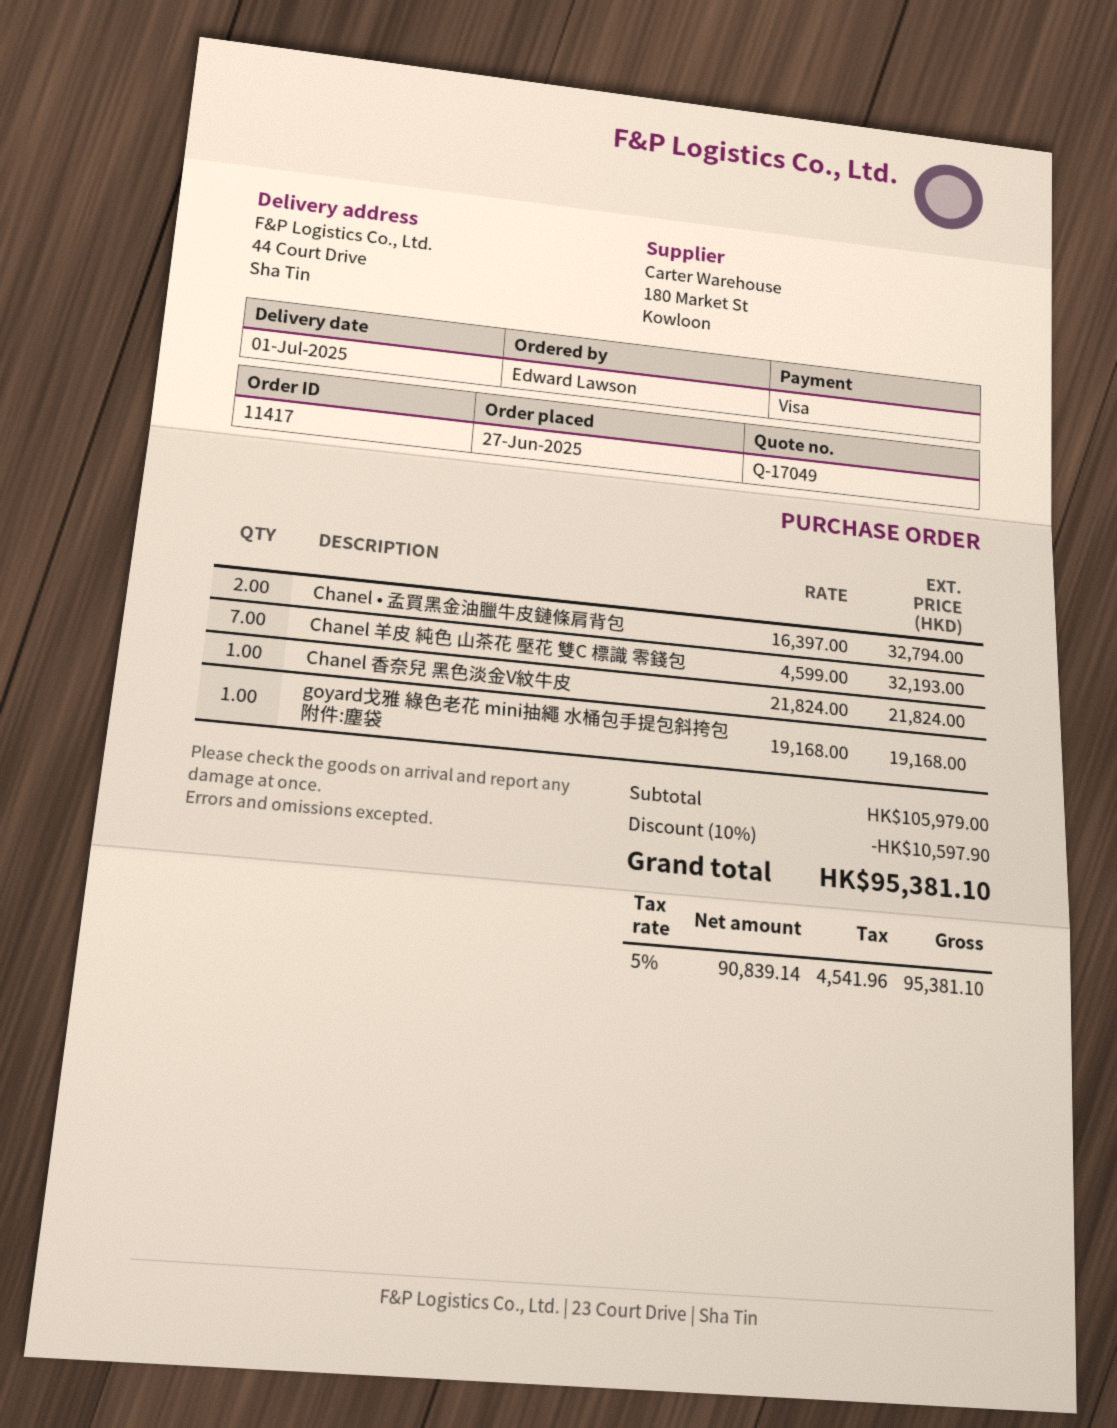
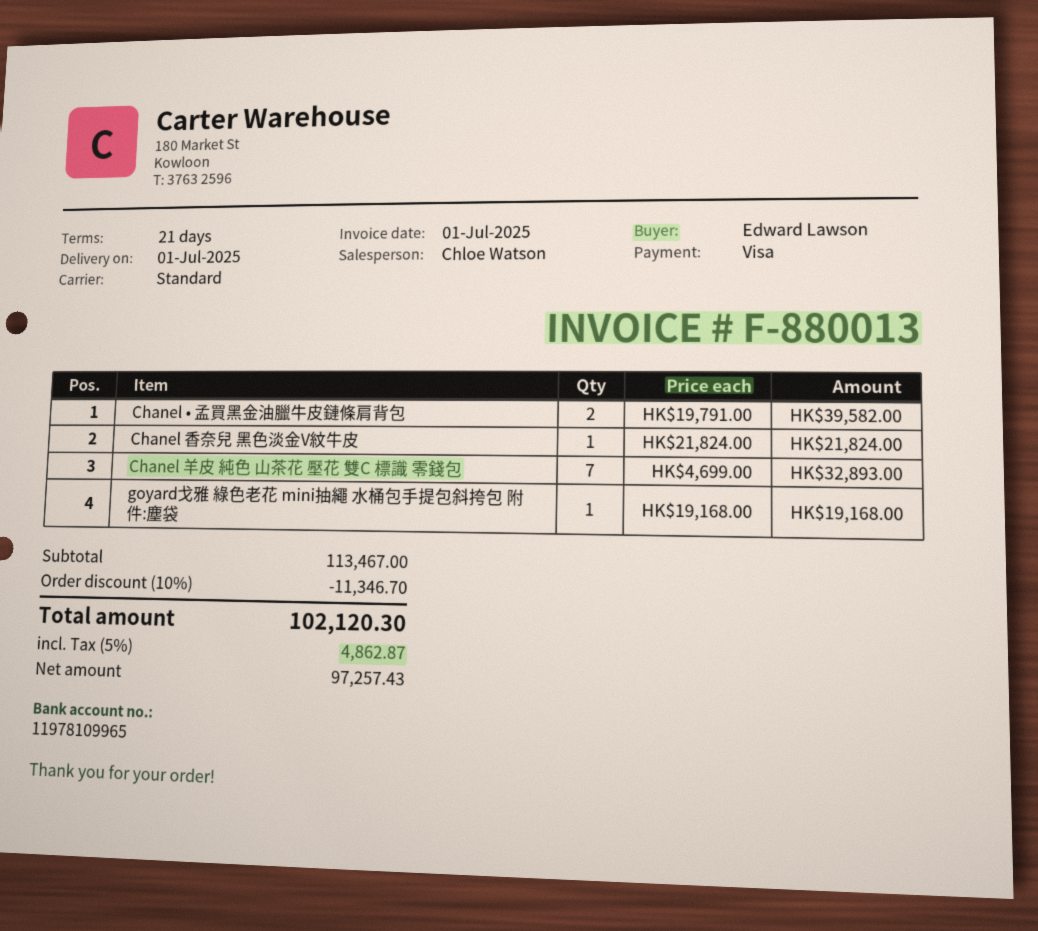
Chanel • 孟買黑金油臘牛皮鏈條肩背包: 2 x 16397.00 = 32794.00 -> 2 x 19791.00 = 39582.00
Chanel 羊皮 純色 山茶花 壓花 雙C 標識 零錢包: 7 x 4599.00 = 32193.00 -> 7 x 4699.00 = 32893.00
subtotal: 105979.00 -> 113467.00
discount: 10% = 10597.90 -> 10% = 11346.70
net: 90839.14 -> 97257.43
tax: 5% = 4541.96 -> 5% = 4862.87
total: 95381.10 -> 102120.30

